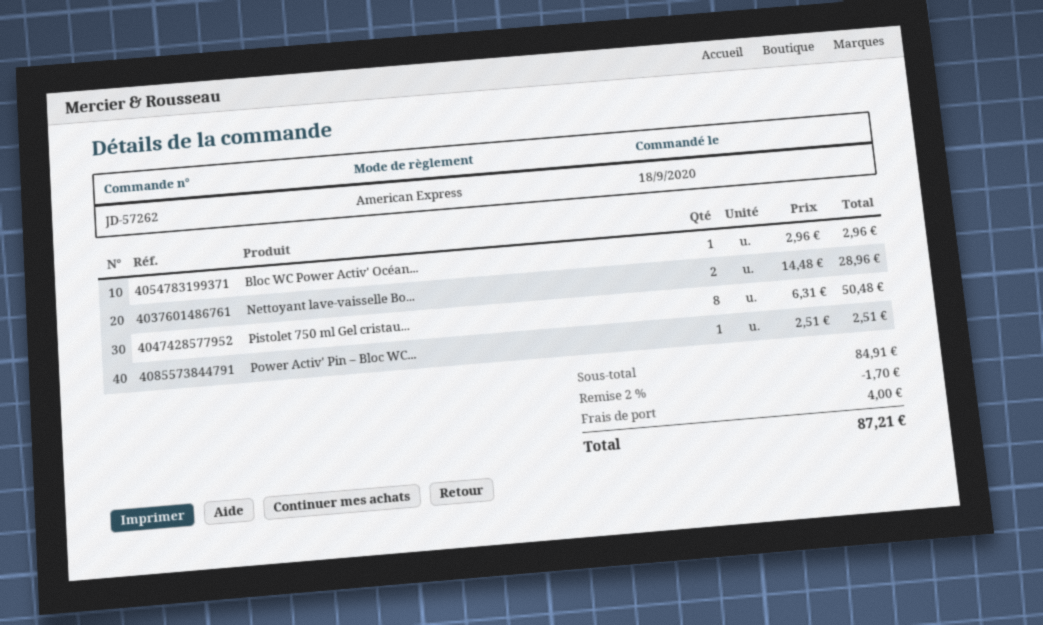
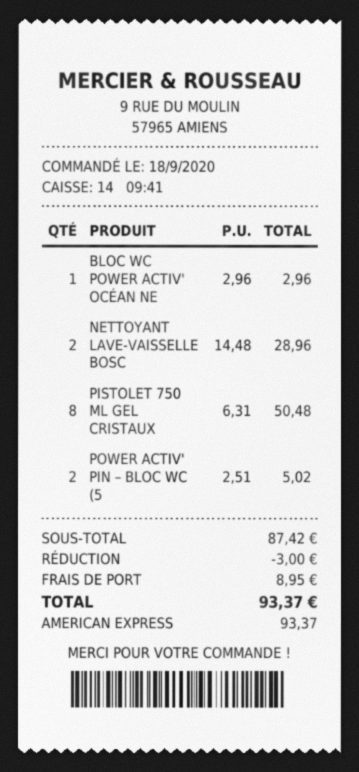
Power Activ' Pin – Bloc WC...: 1 x 2.51 = 2.51 -> 2 x 2.51 = 5.02
subtotal: 84.91 -> 87.42
discount: 1.70 -> 3.00
shipping: 4.00 -> 8.95
total: 87.21 -> 93.37

